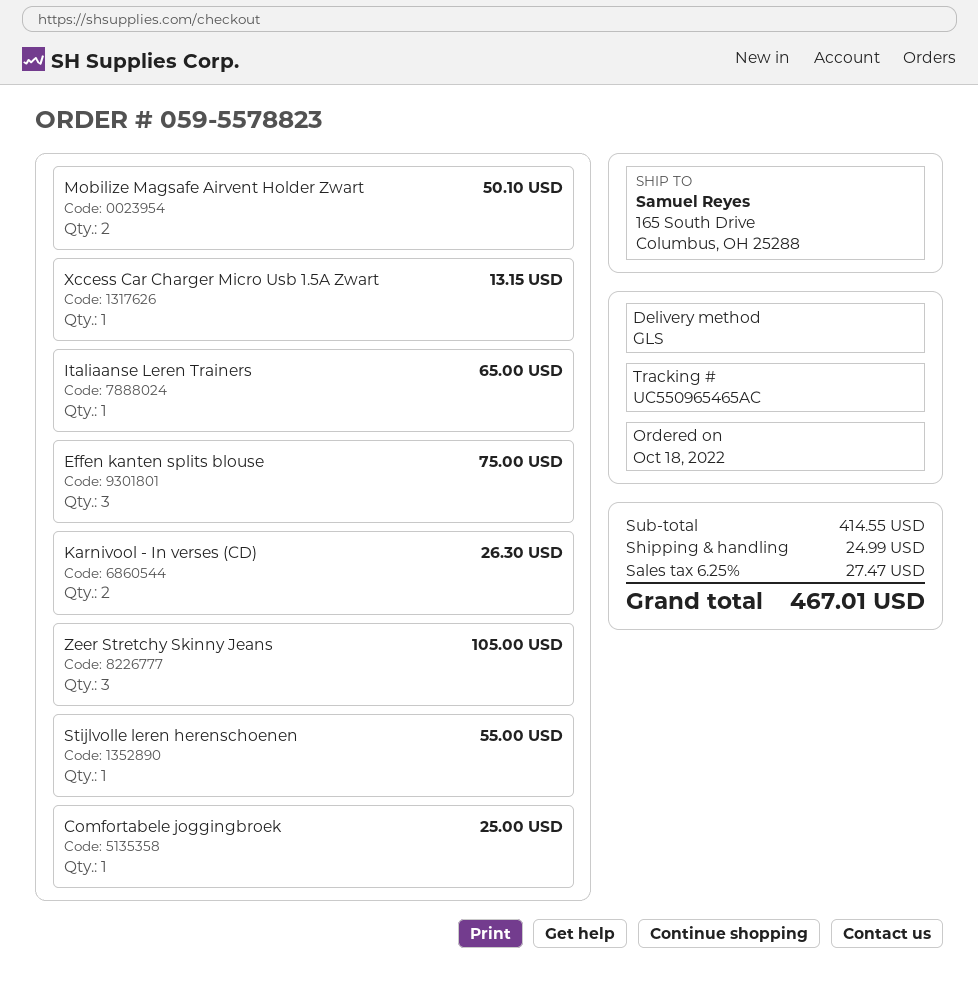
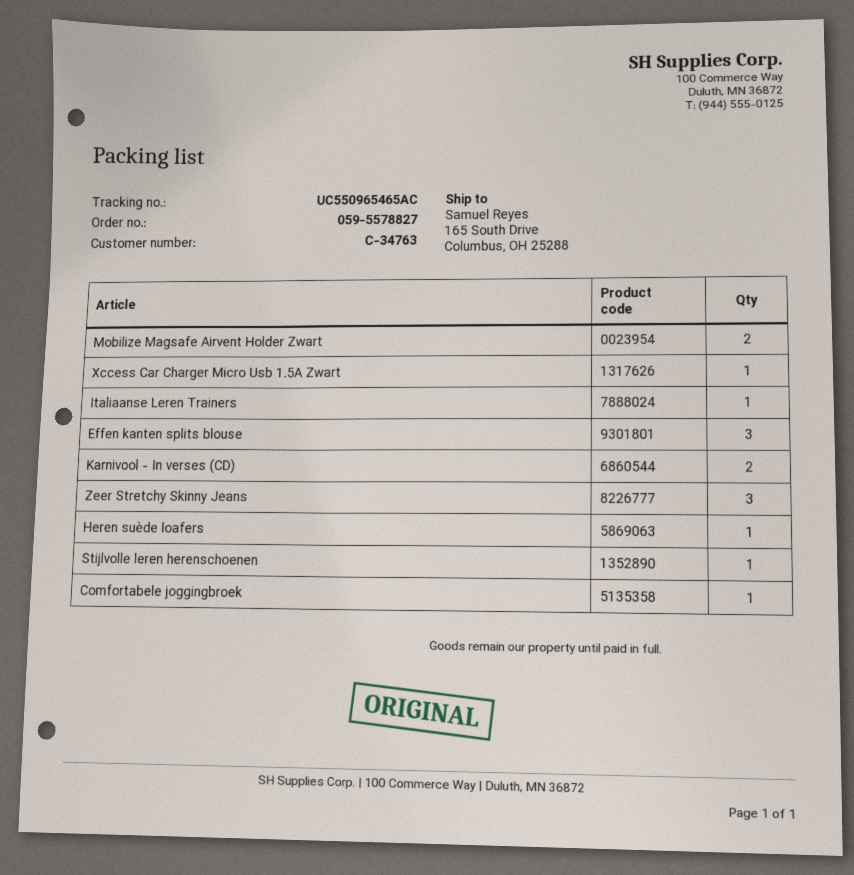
order number: 059-5578823 -> 059-5578827
Heren suède loafers: none -> 1

